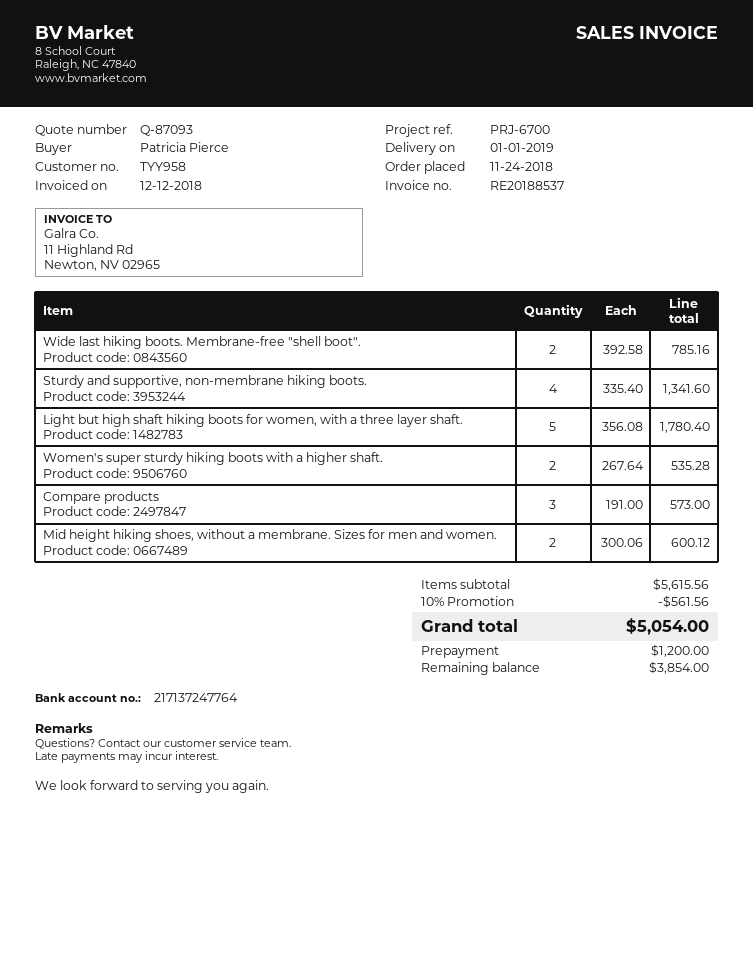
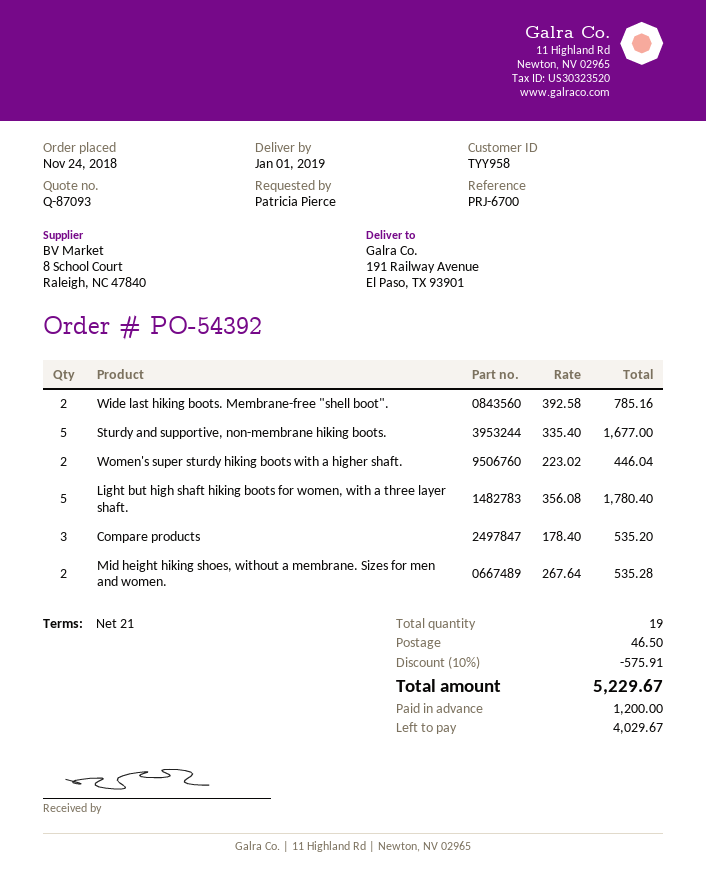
Sturdy and supportive, non-membrane hiking boots.: 4 x 335.40 = 1341.60 -> 5 x 335.40 = 1677.00
Women's super sturdy hiking boots with a higher shaft.: 2 x 267.64 = 535.28 -> 2 x 223.02 = 446.04
Compare products: 3 x 191.00 = 573.00 -> 3 x 178.40 = 535.20
Mid height hiking shoes, without a membrane. Sizes for men and women.: 2 x 300.06 = 600.12 -> 2 x 267.64 = 535.28
discount: 10% = 561.56 -> 10% = 575.91
shipping: none -> 46.50
total: 5054.00 -> 5229.67
balance: 3854.00 -> 4029.67

